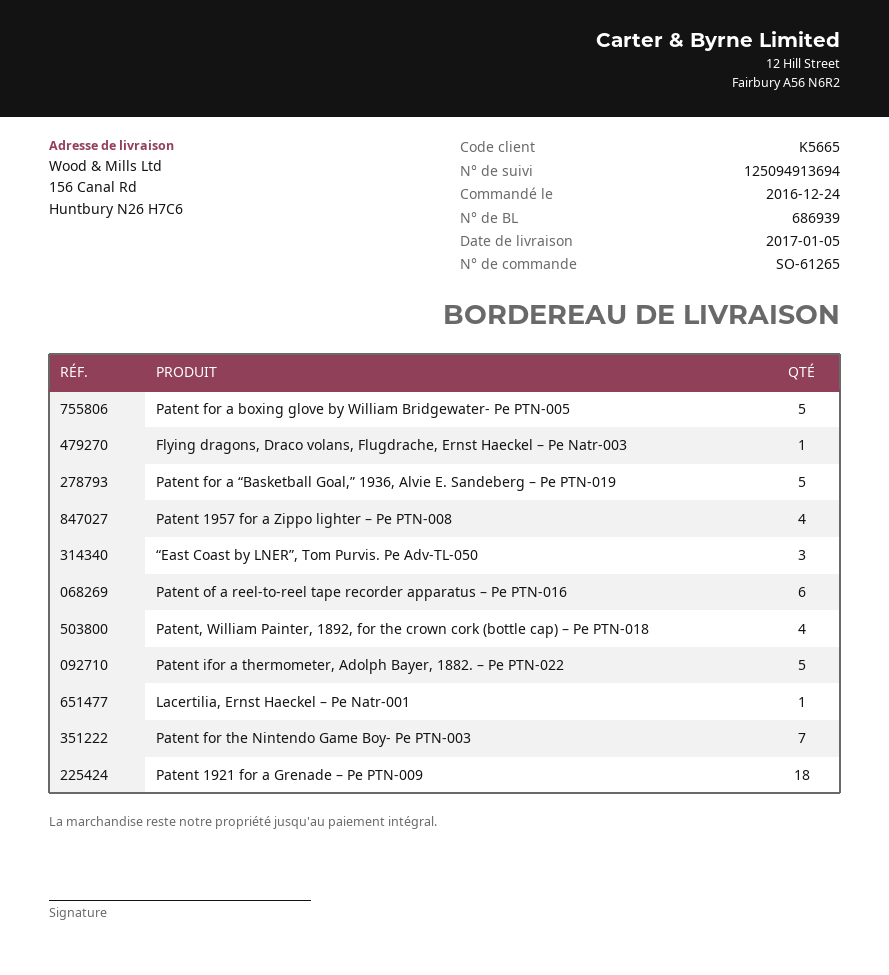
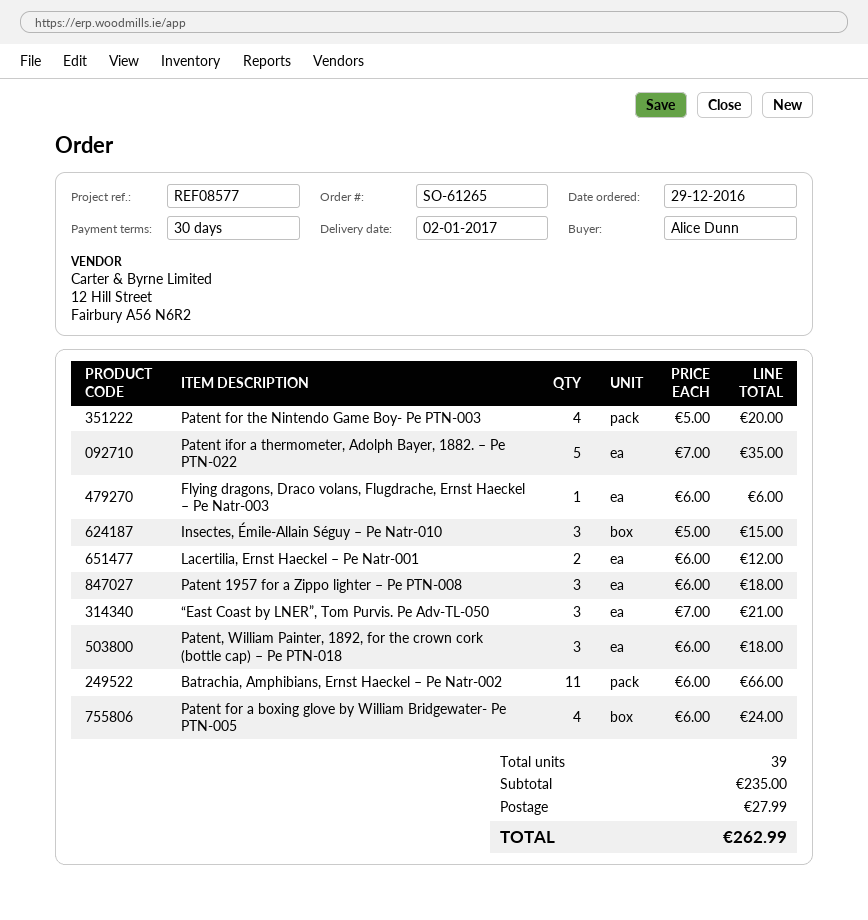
order date: 2016-12-24 -> 2016-12-29
delivery date: 2017-01-05 -> 2017-01-02
Patent for a boxing glove by William Bridgewater- Pe PTN-005: 5 -> 4
Patent for a “Basketball Goal,” 1936, Alvie E. Sandeberg – Pe PTN-019: 5 -> none
Patent 1957 for a Zippo lighter – Pe PTN-008: 4 -> 3
Patent of a reel-to-reel tape recorder apparatus – Pe PTN-016: 6 -> none
Patent, William Painter, 1892, for the crown cork (bottle cap) – Pe PTN-018: 4 -> 3
Lacertilia, Ernst Haeckel – Pe Natr-001: 1 -> 2
Patent for the Nintendo Game Boy- Pe PTN-003: 7 -> 4
Patent 1921 for a Grenade – Pe PTN-009: 18 -> none
Insectes, Émile-Allain Séguy – Pe Natr-010: none -> 3
Batrachia, Amphibians, Ernst Haeckel – Pe Natr-002: none -> 11

